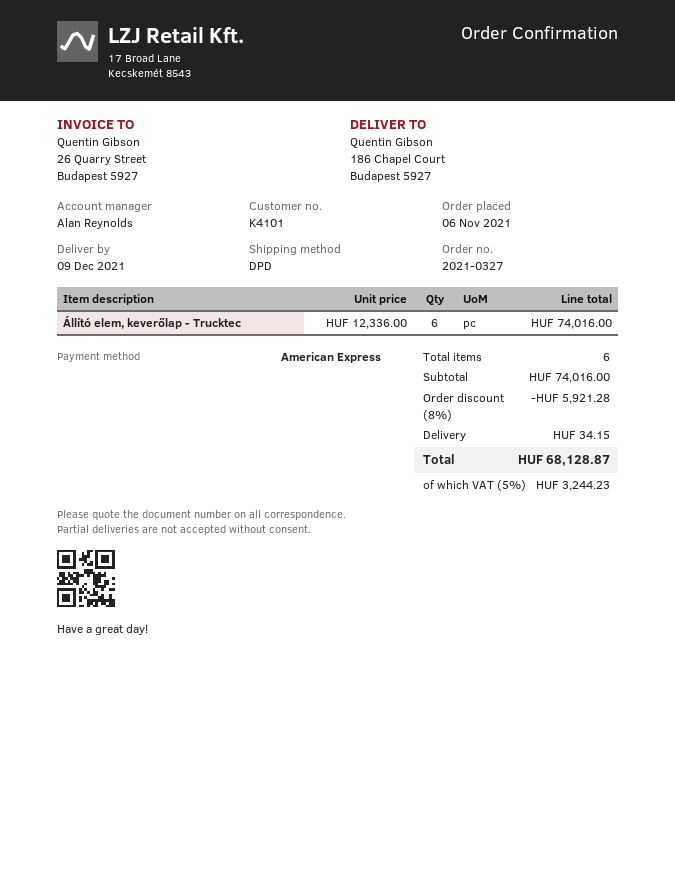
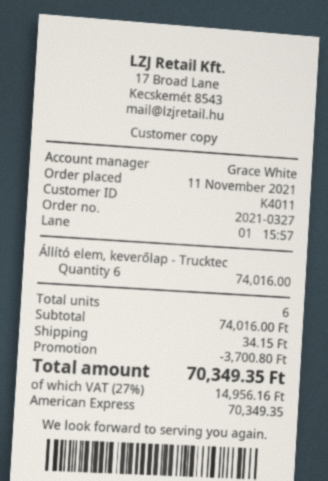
order date: 2021-11-06 -> 2021-11-11
customer number: K4101 -> K4011
sales rep: Alan Reynolds -> Grace White
discount: 5921.28 -> 3700.80
tax: 5% = 3244.23 -> 27% = 14956.16
total: 68128.87 -> 70349.35

